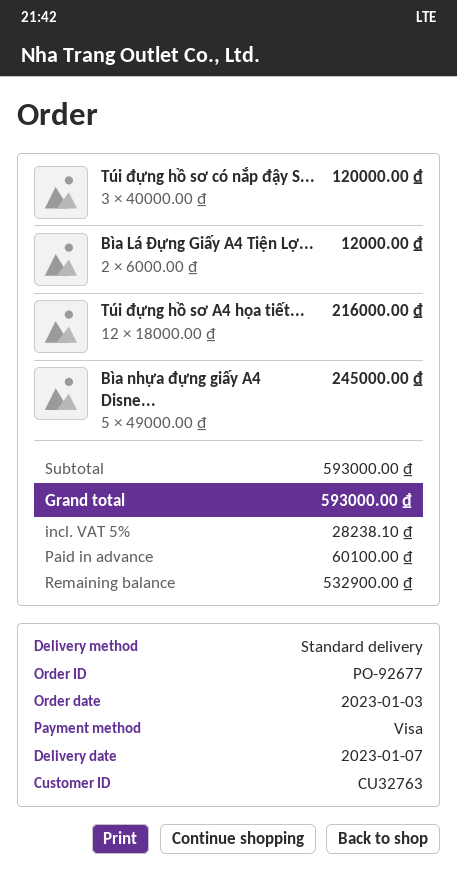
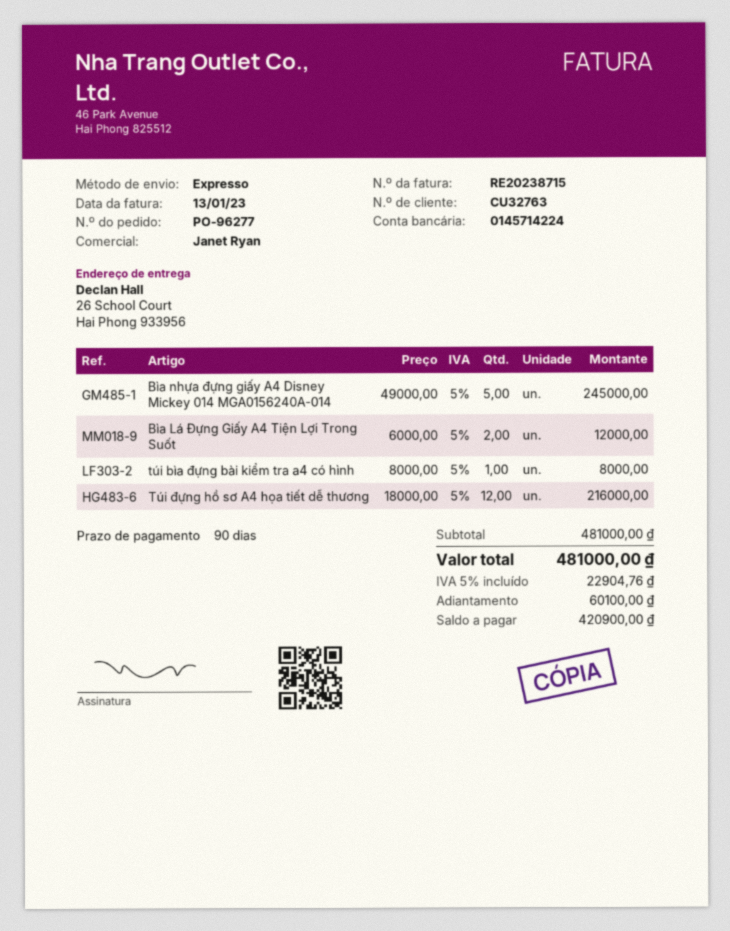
order number: PO-92677 -> PO-96277
shipping method: standard -> express
Túi đựng hồ sơ có nắp đậy S...: 3 x 40000.00 = 120000.00 -> none
túi bìa đựng bài kiểm tra a4 có hình: none -> 1 x 8000.00 = 8000.00
subtotal: 593000.00 -> 481000.00
tax: 5% = 28238.10 -> 5% = 22904.76
total: 593000.00 -> 481000.00
balance: 532900.00 -> 420900.00

